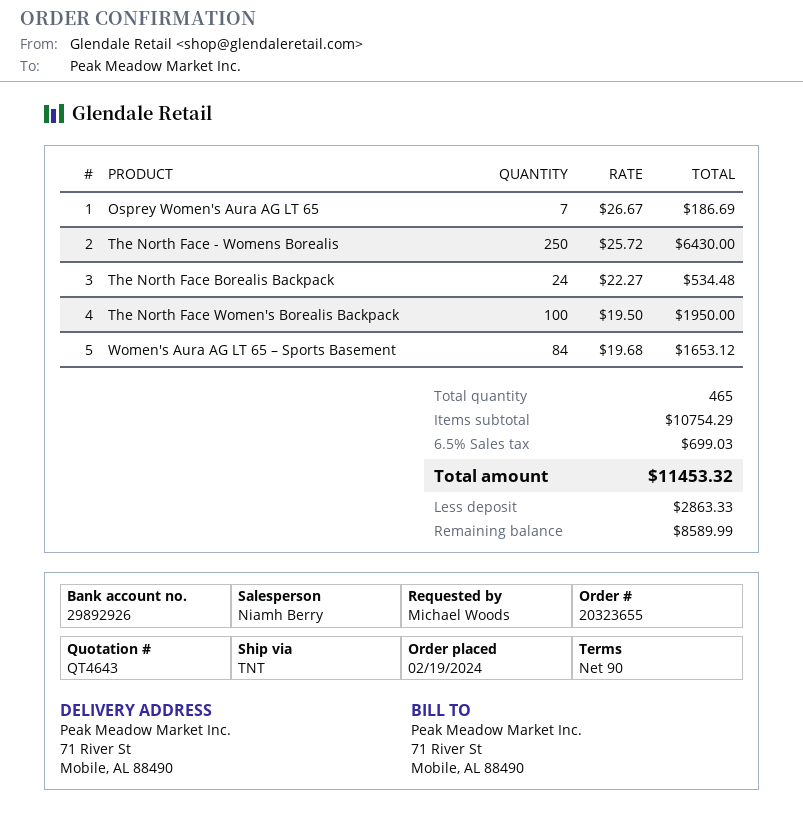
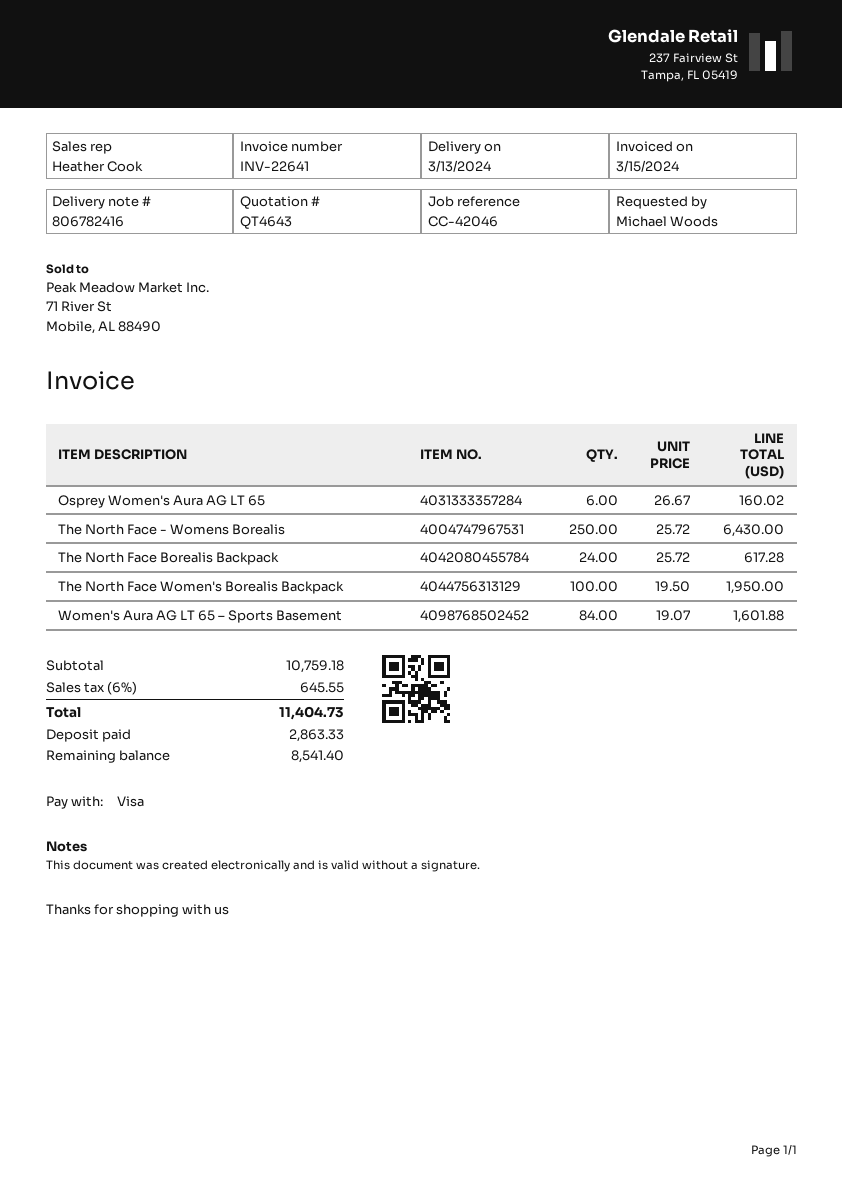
sales rep: Niamh Berry -> Heather Cook
Osprey Women's Aura AG LT 65: 7 x 26.67 = 186.69 -> 6 x 26.67 = 160.02
The North Face Borealis Backpack: 24 x 22.27 = 534.48 -> 24 x 25.72 = 617.28
Women's Aura AG LT 65 – Sports Basement: 84 x 19.68 = 1653.12 -> 84 x 19.07 = 1601.88
subtotal: 10754.29 -> 10759.18
tax: 6.5% = 699.03 -> 6% = 645.55
total: 11453.32 -> 11404.73
balance: 8589.99 -> 8541.40

